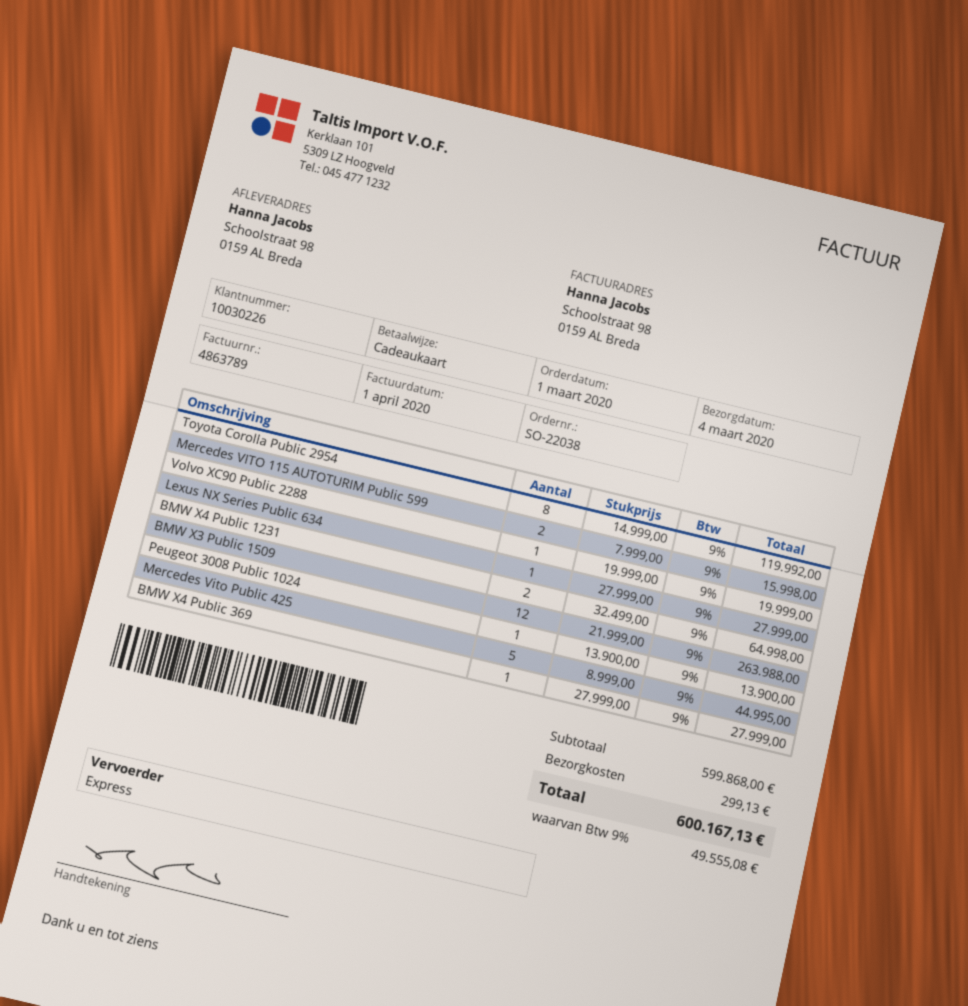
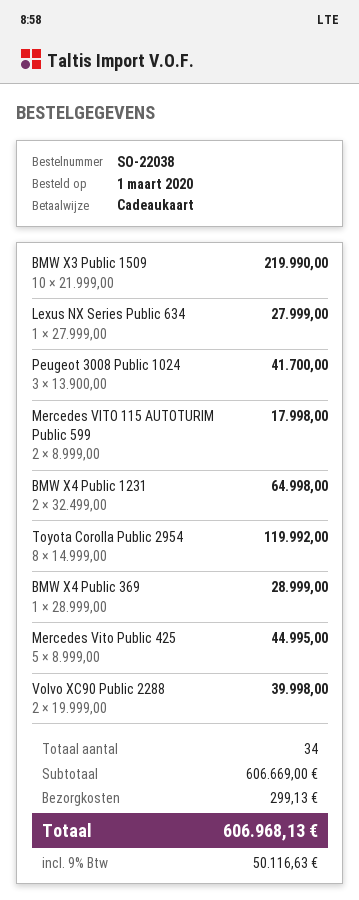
Mercedes VITO 115 AUTOTURIM Public 599: 2 x 7999.00 = 15998.00 -> 2 x 8999.00 = 17998.00
Volvo XC90 Public 2288: 1 x 19999.00 = 19999.00 -> 2 x 19999.00 = 39998.00
BMW X3 Public 1509: 12 x 21999.00 = 263988.00 -> 10 x 21999.00 = 219990.00
Peugeot 3008 Public 1024: 1 x 13900.00 = 13900.00 -> 3 x 13900.00 = 41700.00
BMW X4 Public 369: 1 x 27999.00 = 27999.00 -> 1 x 28999.00 = 28999.00
subtotal: 599868.00 -> 606669.00
tax: 9% = 49555.08 -> 9% = 50116.63
total: 600167.13 -> 606968.13

